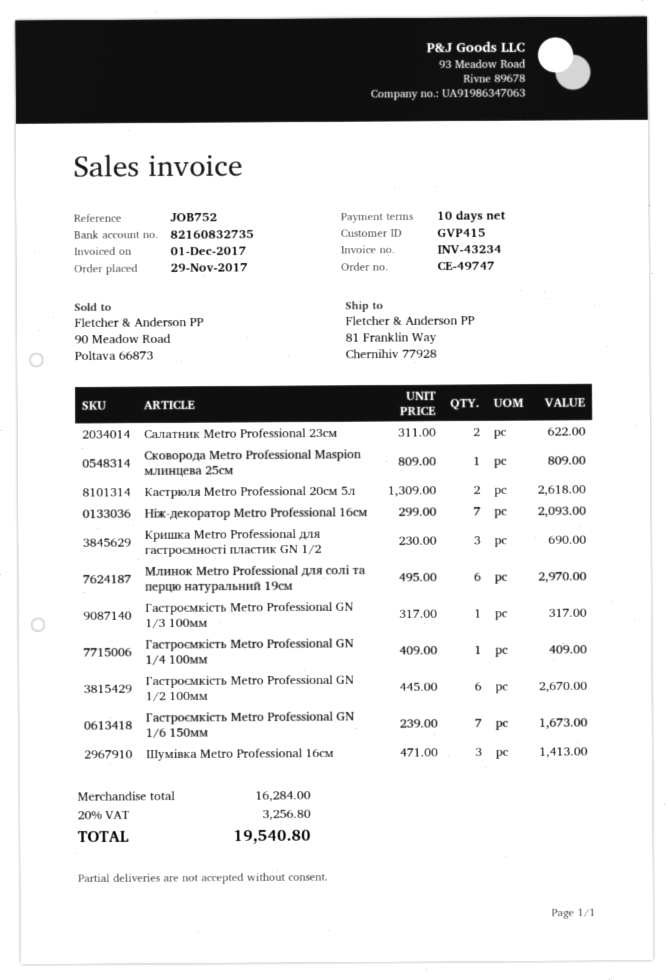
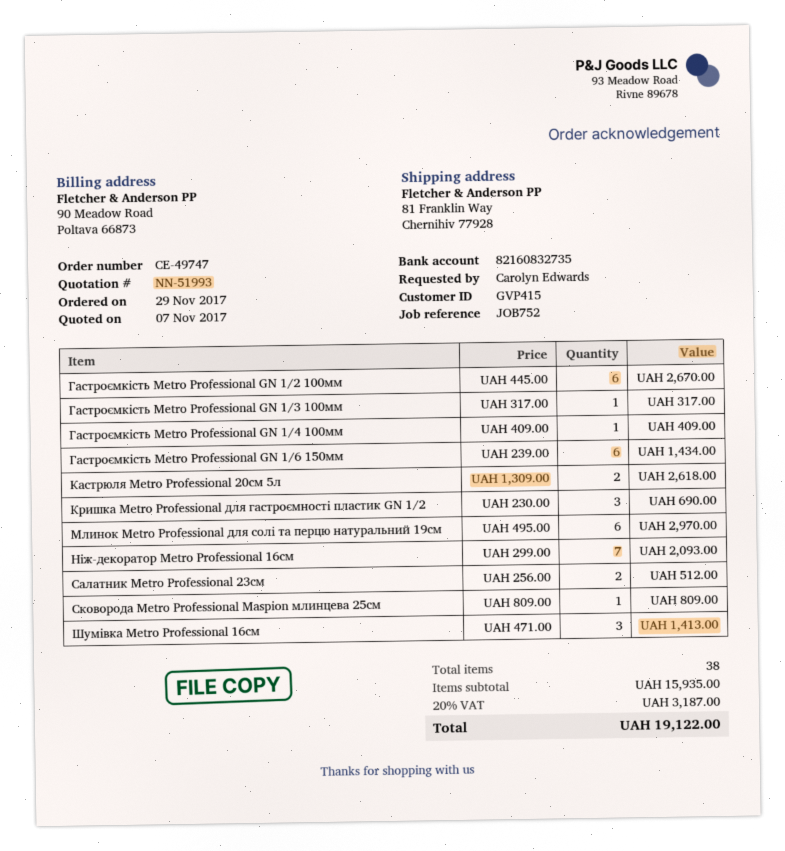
Салатник Metro Professional 23см: 2 x 311.00 = 622.00 -> 2 x 256.00 = 512.00
Гастроємкість Metro Professional GN 1/6 150мм: 7 x 239.00 = 1673.00 -> 6 x 239.00 = 1434.00
subtotal: 16284.00 -> 15935.00
tax: 20% = 3256.80 -> 20% = 3187.00
total: 19540.80 -> 19122.00

